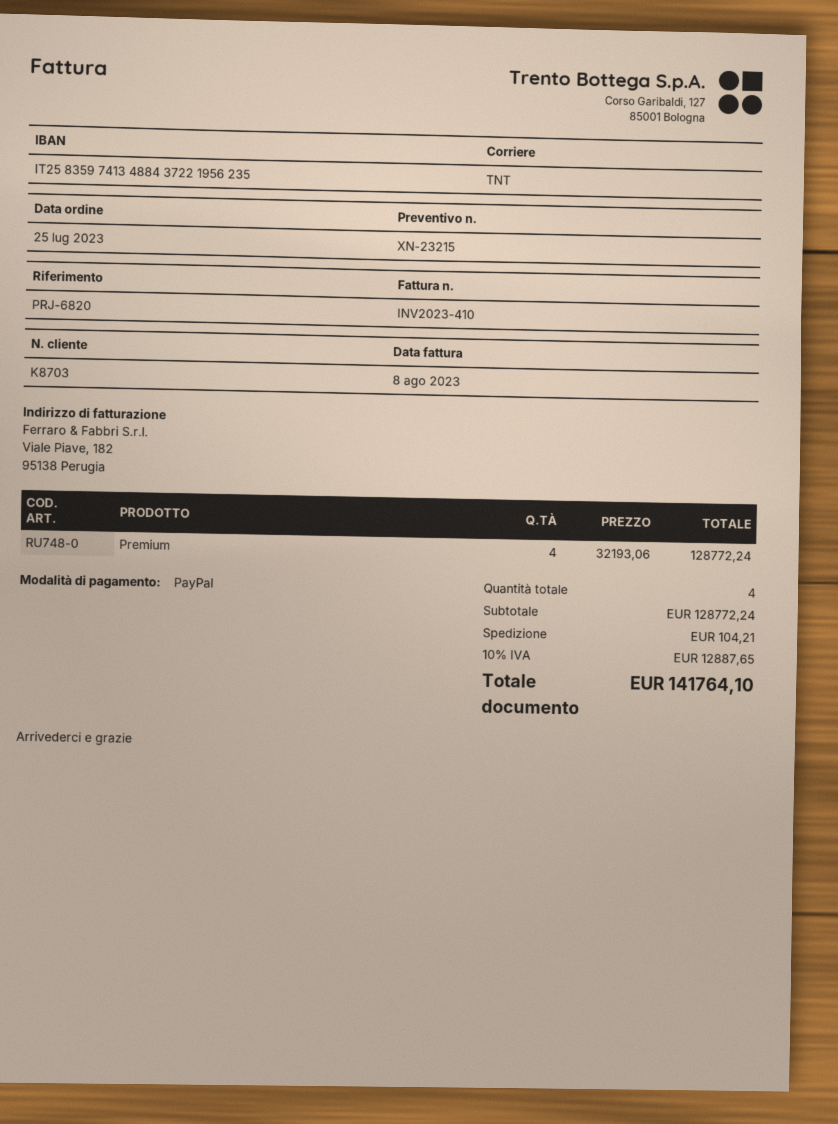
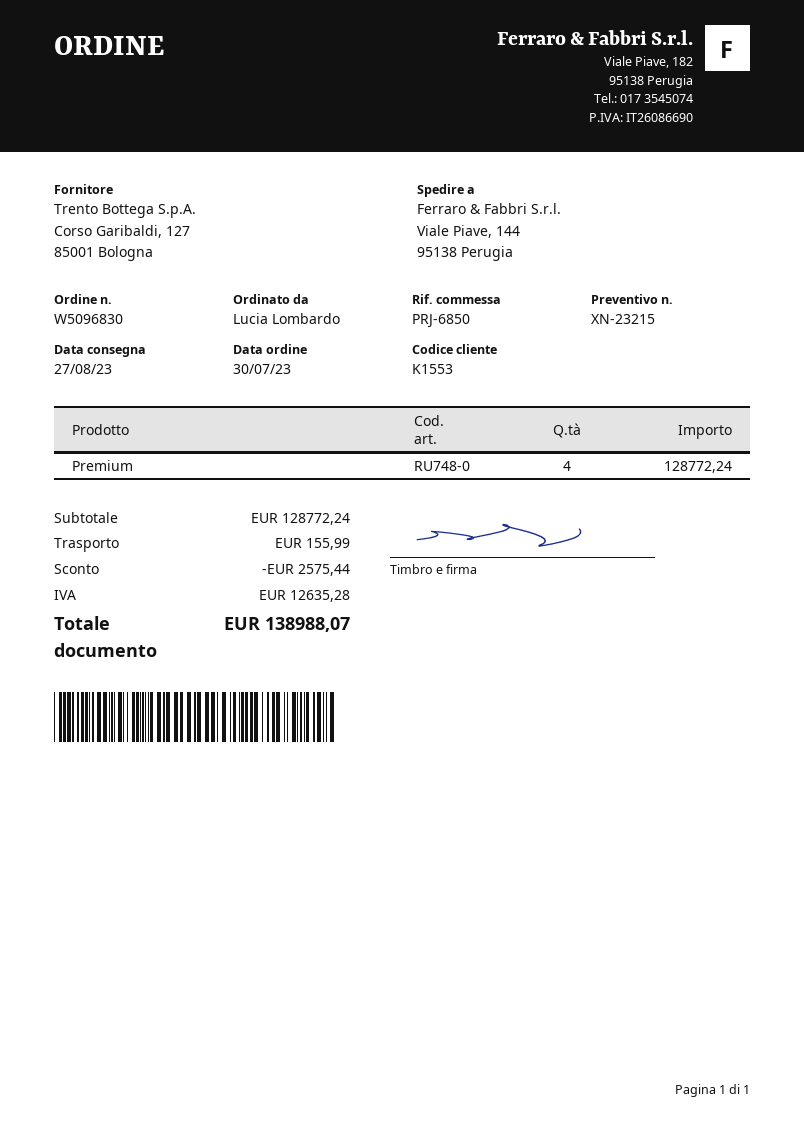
order date: 2023-07-25 -> 2023-07-30
customer number: K8703 -> K1553
reference: PRJ-6820 -> PRJ-6850
discount: none -> 2575.44
shipping: 104.21 -> 155.99
tax: 12887.65 -> 12635.28
total: 141764.10 -> 138988.07

